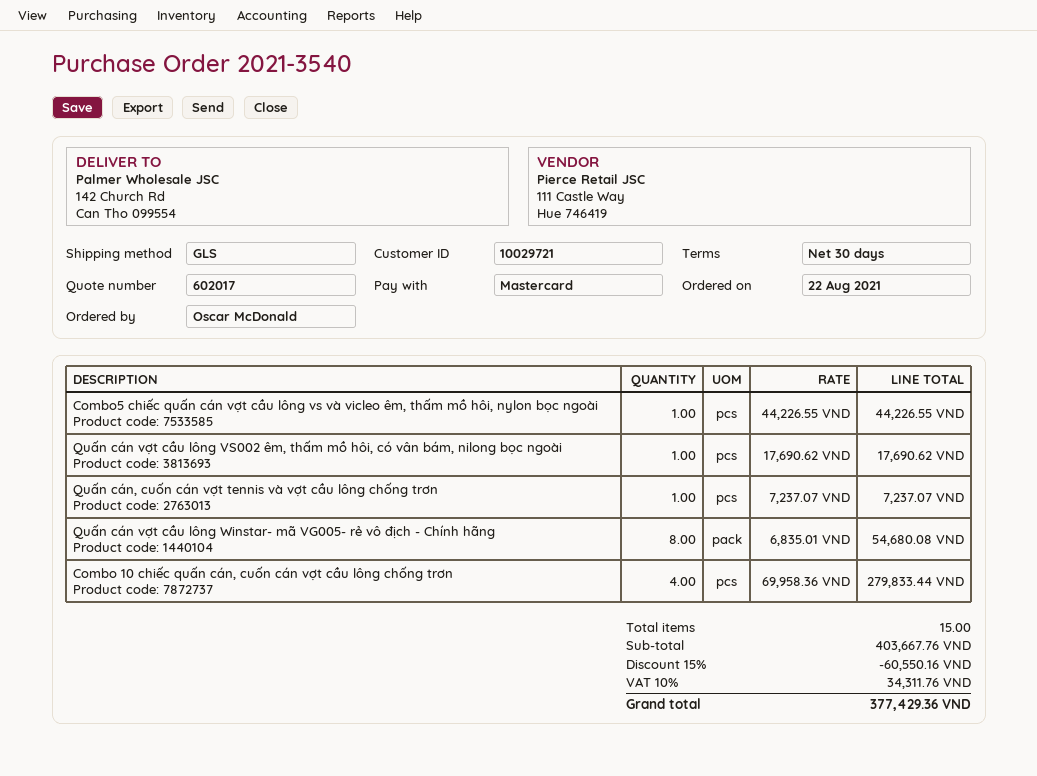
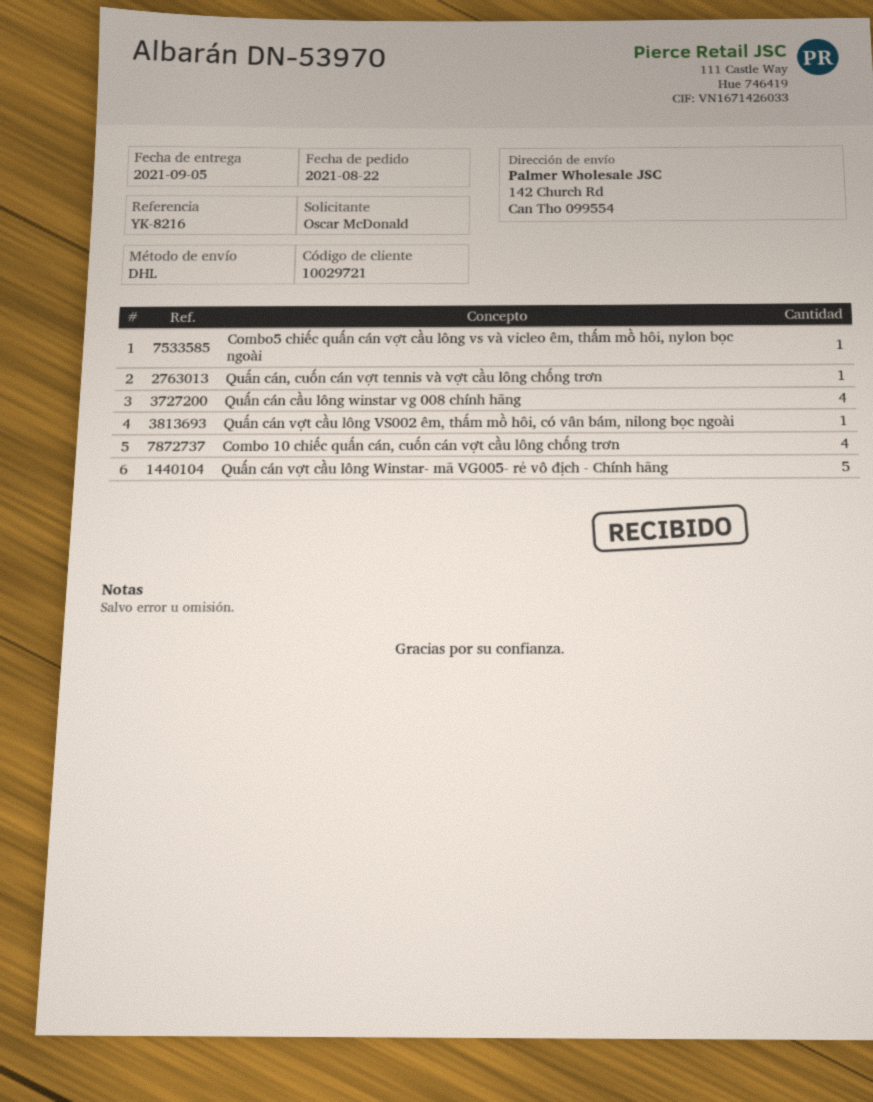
shipping method: GLS -> DHL
Quấn cán vợt cầu lông Winstar- mã VG005- rẻ vô địch - Chính hãng: 8 -> 5
Quấn cán cầu lông winstar vg 008 chính hãng: none -> 4

